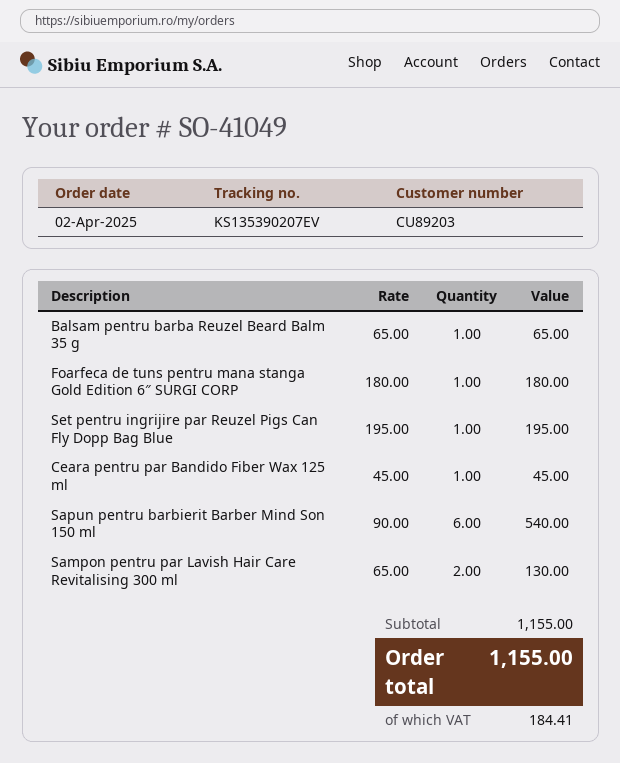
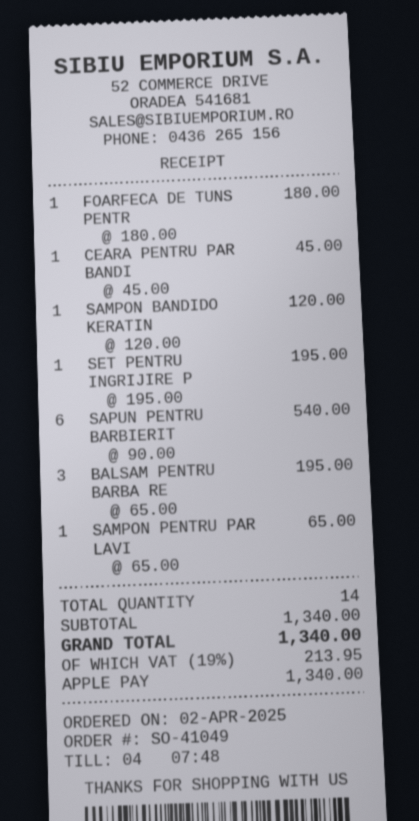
Balsam pentru barba Reuzel Beard Balm 35 g: 1 x 65.00 = 65.00 -> 3 x 65.00 = 195.00
Sampon pentru par Lavish Hair Care Revitalising 300 ml: 2 x 65.00 = 130.00 -> 1 x 65.00 = 65.00
SAMPON BANDIDO KERATIN: none -> 1 x 120.00 = 120.00
subtotal: 1155.00 -> 1340.00
tax: 184.41 -> 213.95
total: 1155.00 -> 1340.00

